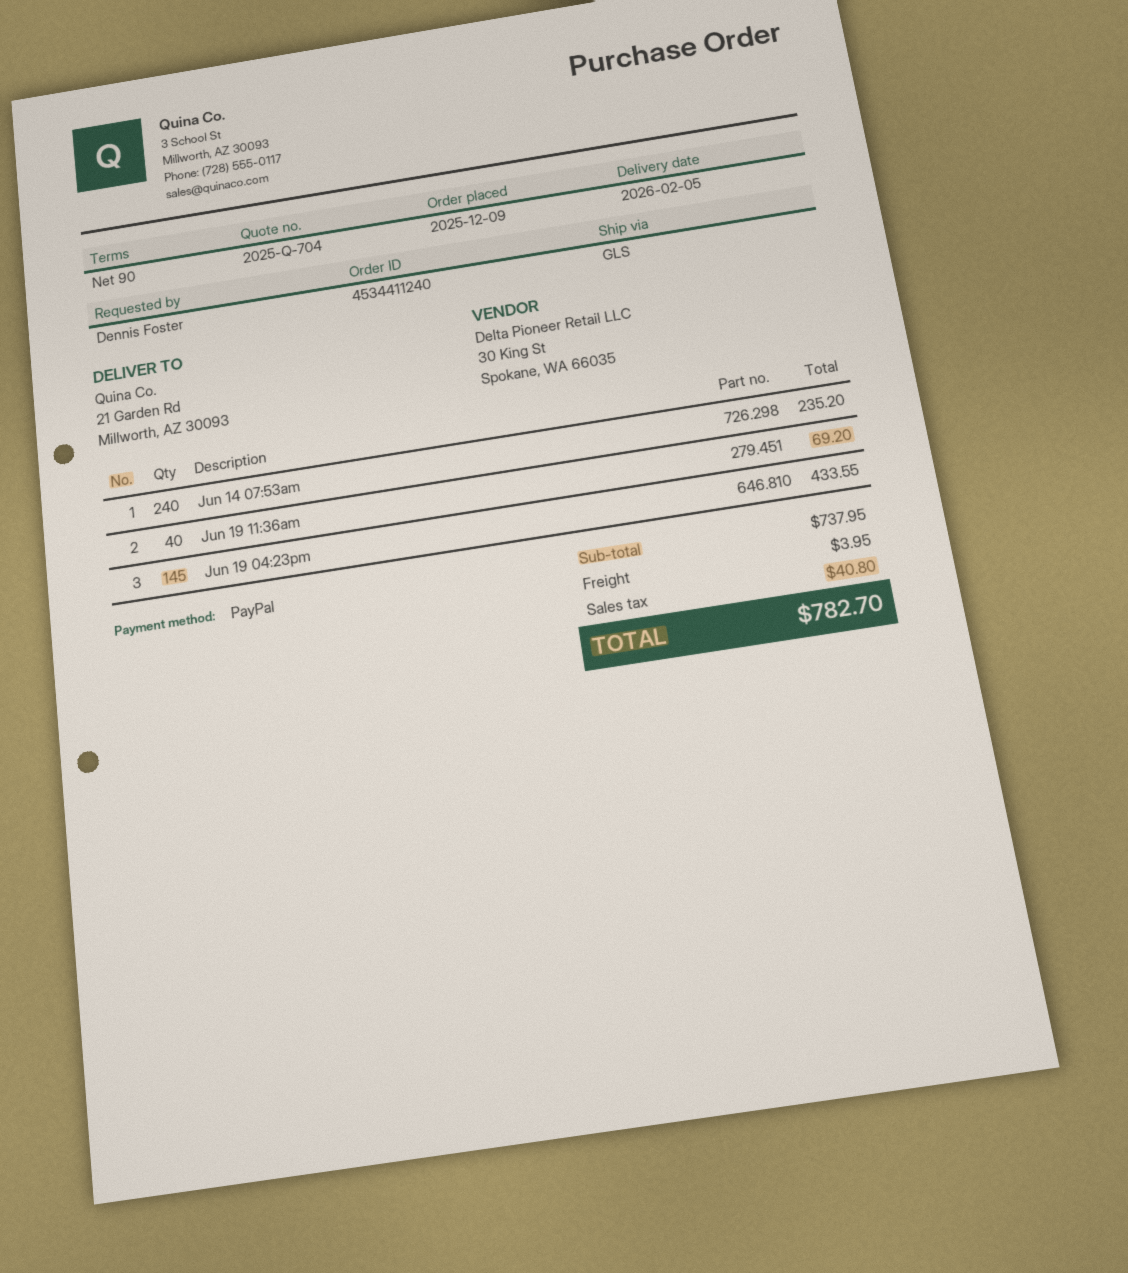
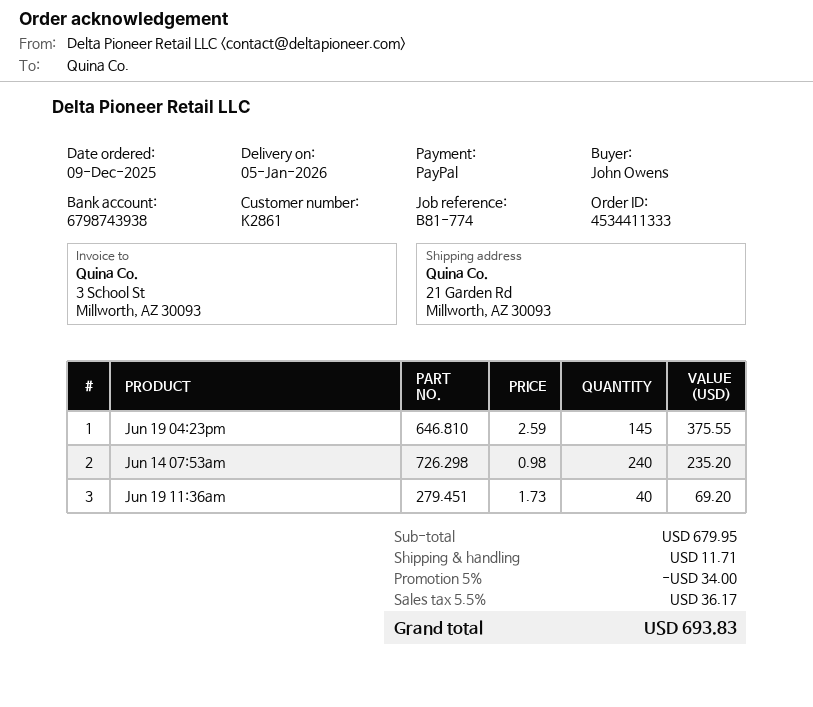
order number: 4534411240 -> 4534411333
delivery date: 2026-02-05 -> 2026-01-05
ordered by: Dennis Foster -> John Owens
Jun 19 04:23pm: 145 for 433.55 -> 145 for 375.55
subtotal: 737.95 -> 679.95
discount: none -> 5% = 34.00
shipping: 3.95 -> 11.71
tax: 40.80 -> 36.17
total: 782.70 -> 693.83

